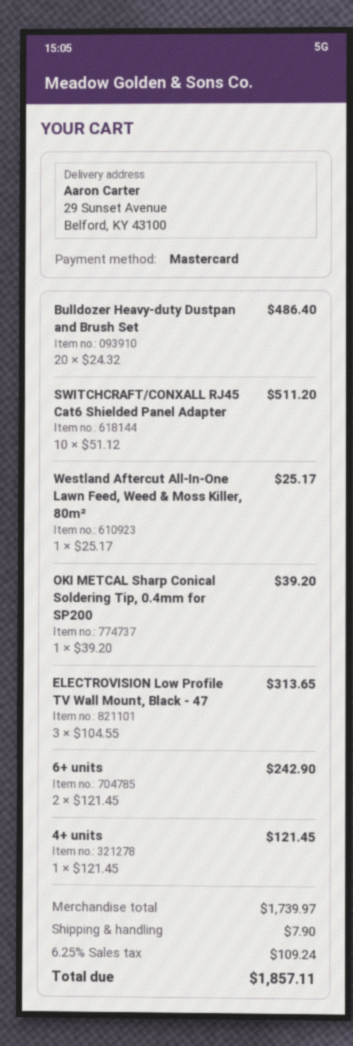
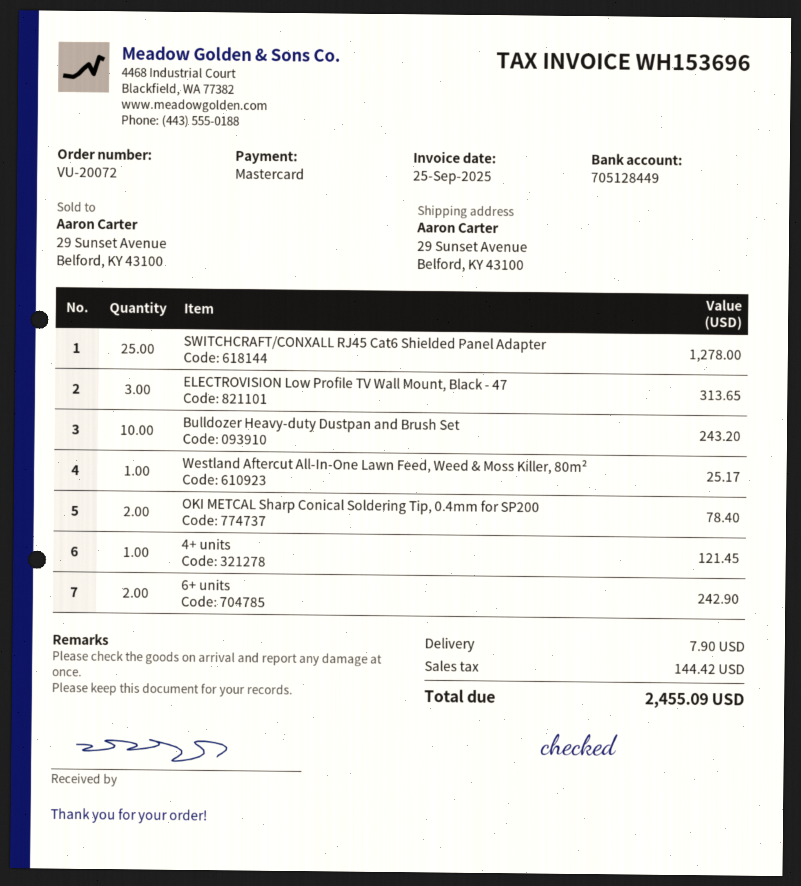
Bulldozer Heavy-duty Dustpan and Brush Set: 20 for 486.40 -> 10 for 243.20
SWITCHCRAFT/CONXALL RJ45 Cat6 Shielded Panel Adapter: 10 for 511.20 -> 25 for 1278.00
OKI METCAL Sharp Conical Soldering Tip, 0.4mm for SP200: 1 for 39.20 -> 2 for 78.40
tax: 109.24 -> 144.42
total: 1857.11 -> 2455.09

